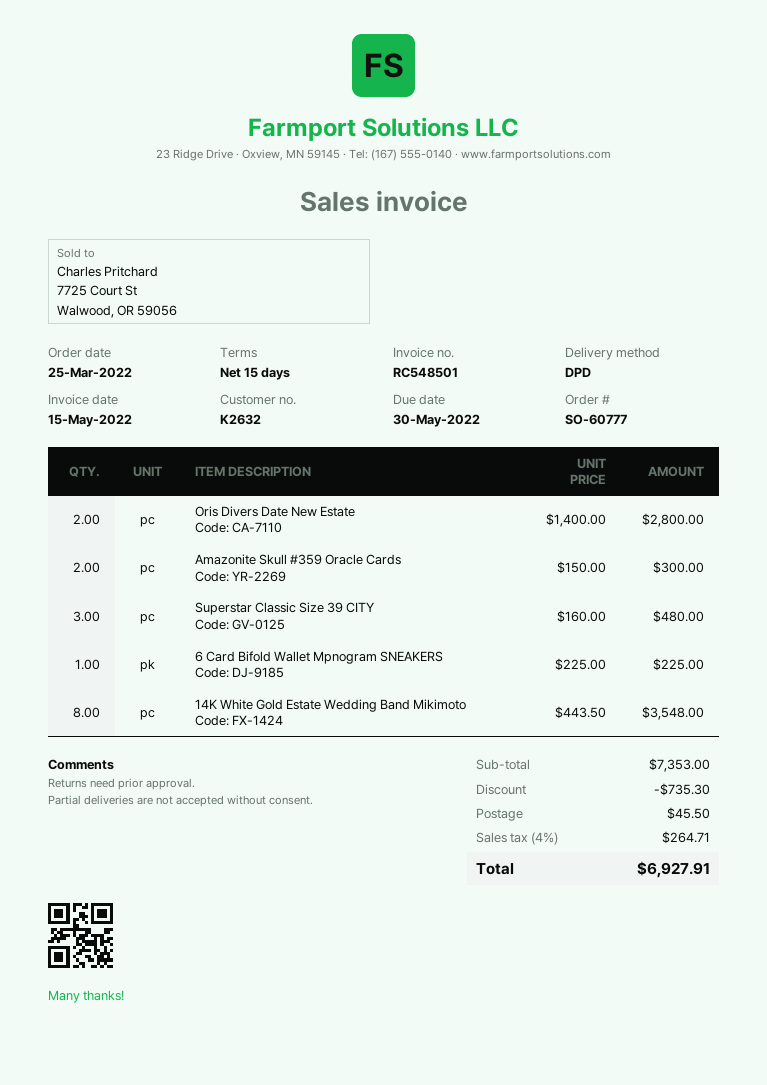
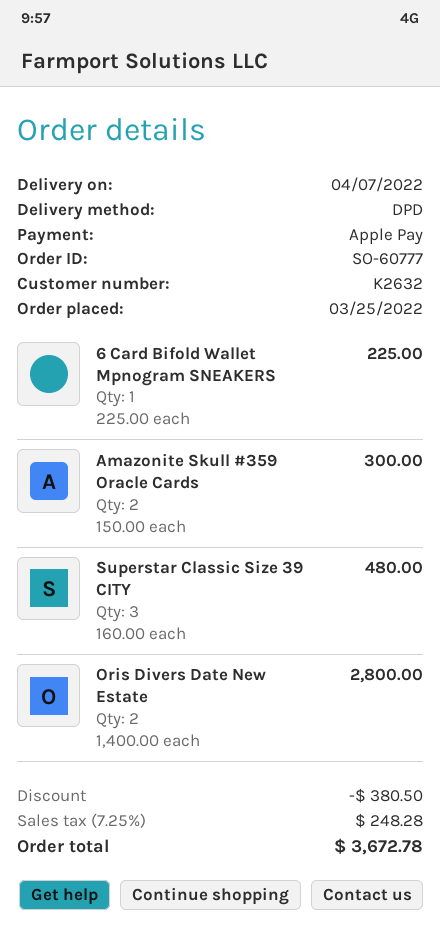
14K White Gold Estate Wedding Band Mikimoto: 8 x 443.50 = 3548.00 -> none
discount: 735.30 -> 380.50
shipping: 45.50 -> none
tax: 4% = 264.71 -> 7.25% = 248.28
total: 6927.91 -> 3672.78

